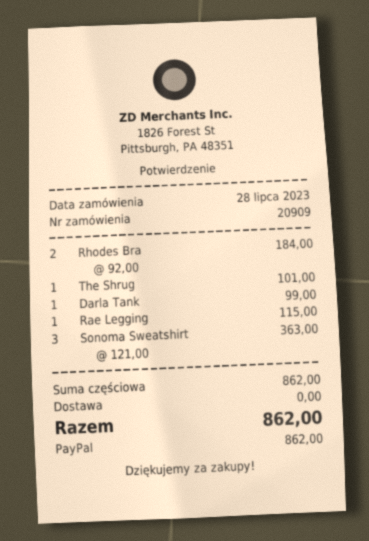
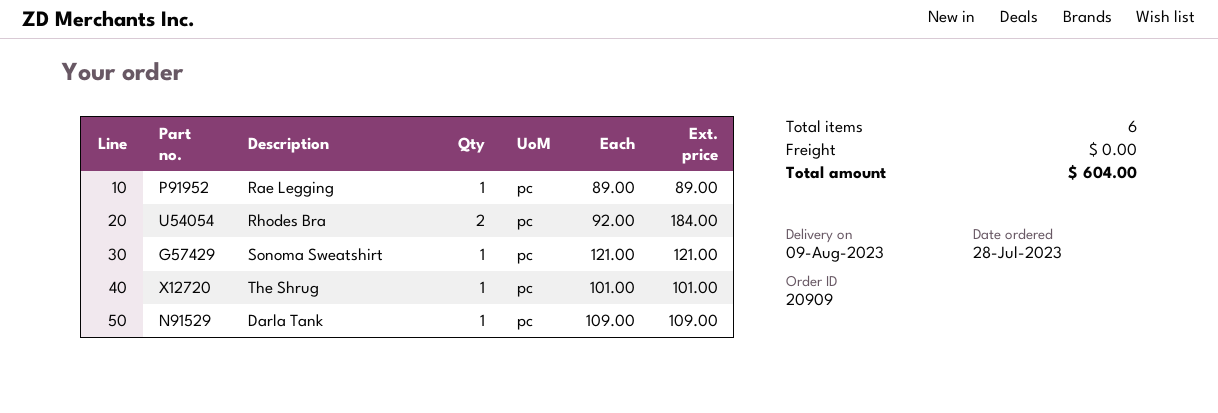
Darla Tank: 1 x 99.00 = 99.00 -> 1 x 109.00 = 109.00
Rae Legging: 1 x 115.00 = 115.00 -> 1 x 89.00 = 89.00
Sonoma Sweatshirt: 3 x 121.00 = 363.00 -> 1 x 121.00 = 121.00
total: 862.00 -> 604.00

